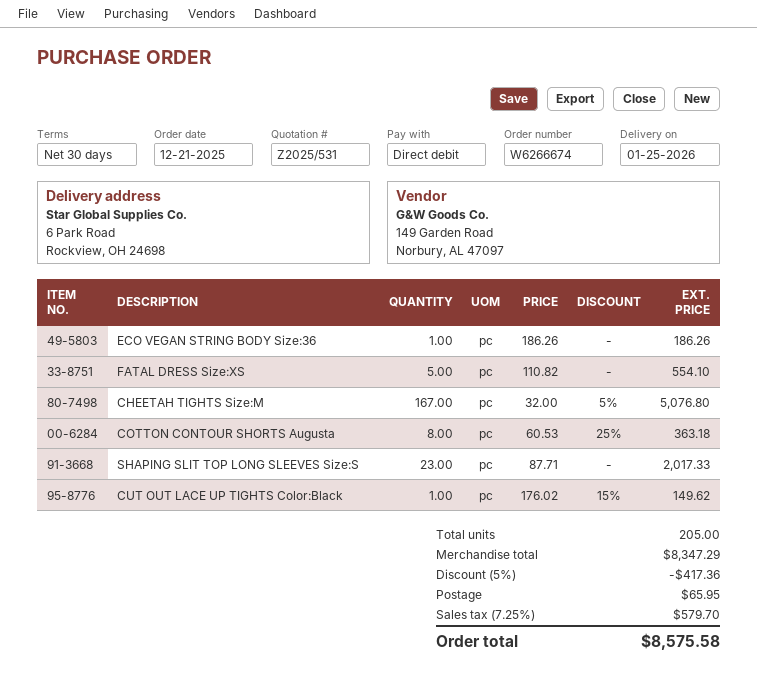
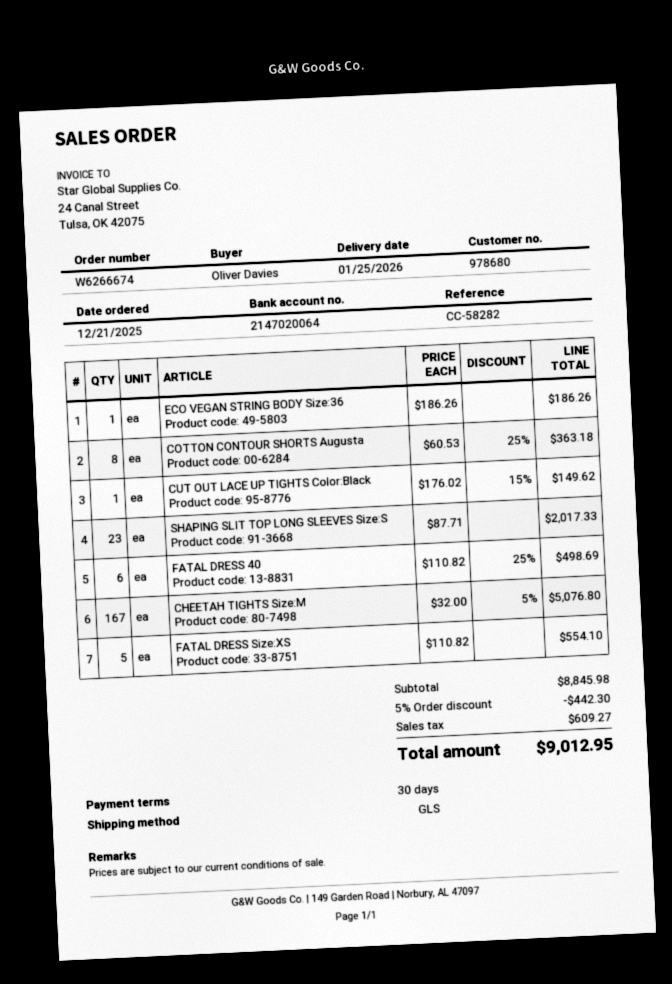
FATAL DRESS 40: none -> 6 x 110.82 - 25% = 498.69
subtotal: 8347.29 -> 8845.98
discount: 5% = 417.36 -> 5% = 442.30
shipping: 65.95 -> none
tax: 579.70 -> 609.27
total: 8575.58 -> 9012.95

